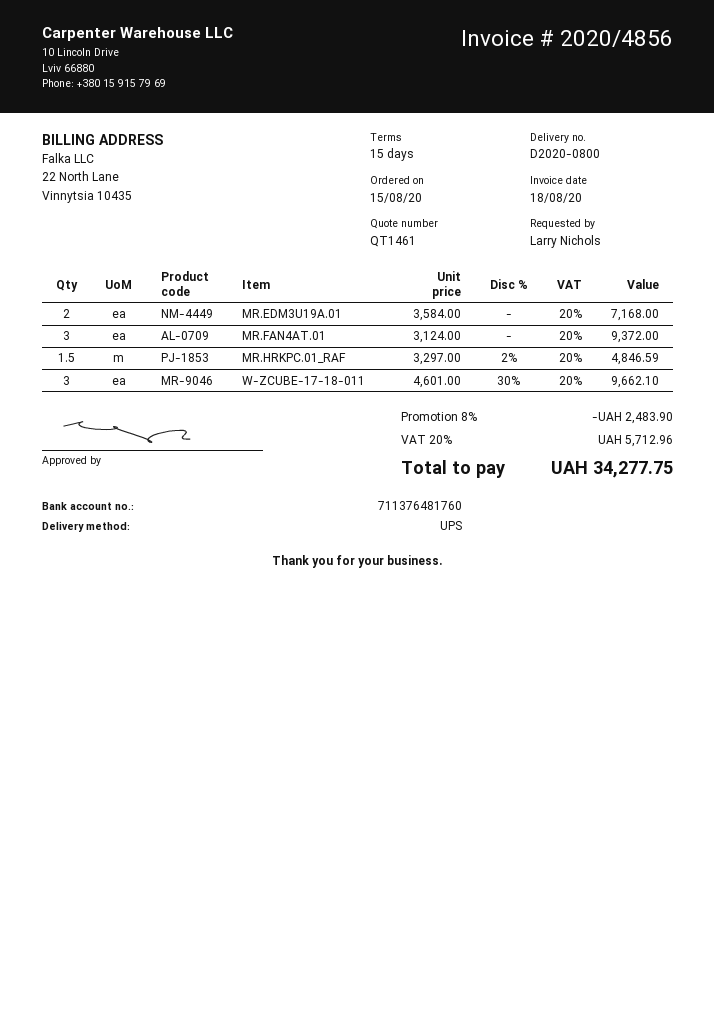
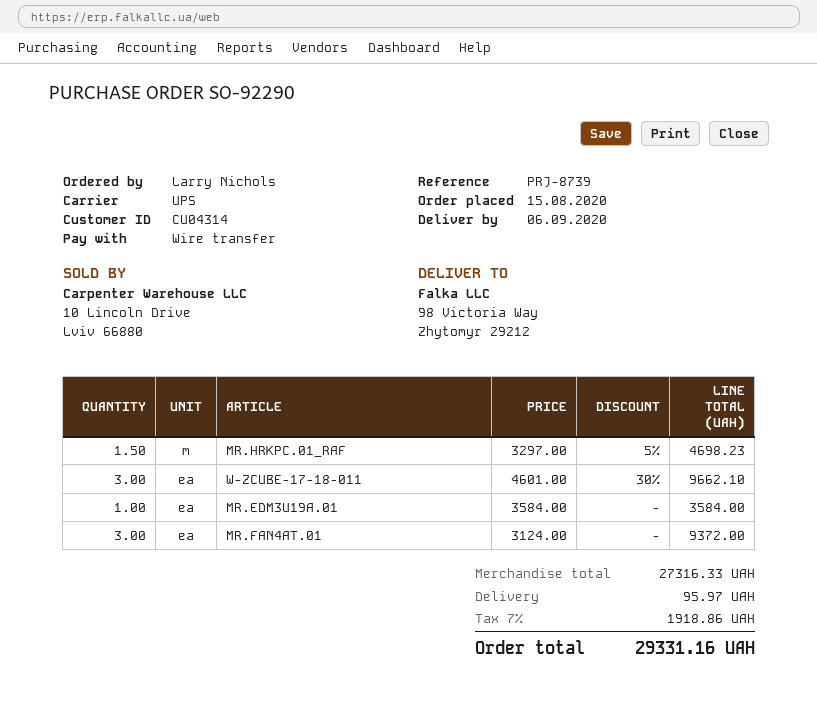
MR.EDM3U19A.01: 2 x 3584.00 = 7168.00 -> 1 x 3584.00 = 3584.00
MR.HRKPC.01_RAF: 1.5 x 3297.00 - 2% = 4846.59 -> 1.5 x 3297.00 - 5% = 4698.23
discount: 8% = 2483.90 -> none
shipping: none -> 95.97
tax: 20% = 5712.96 -> 7% = 1918.86
total: 34277.75 -> 29331.16

